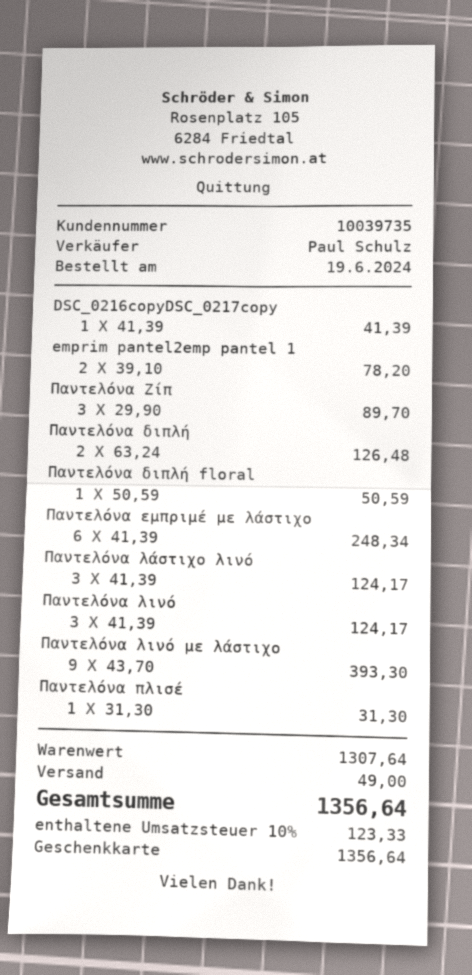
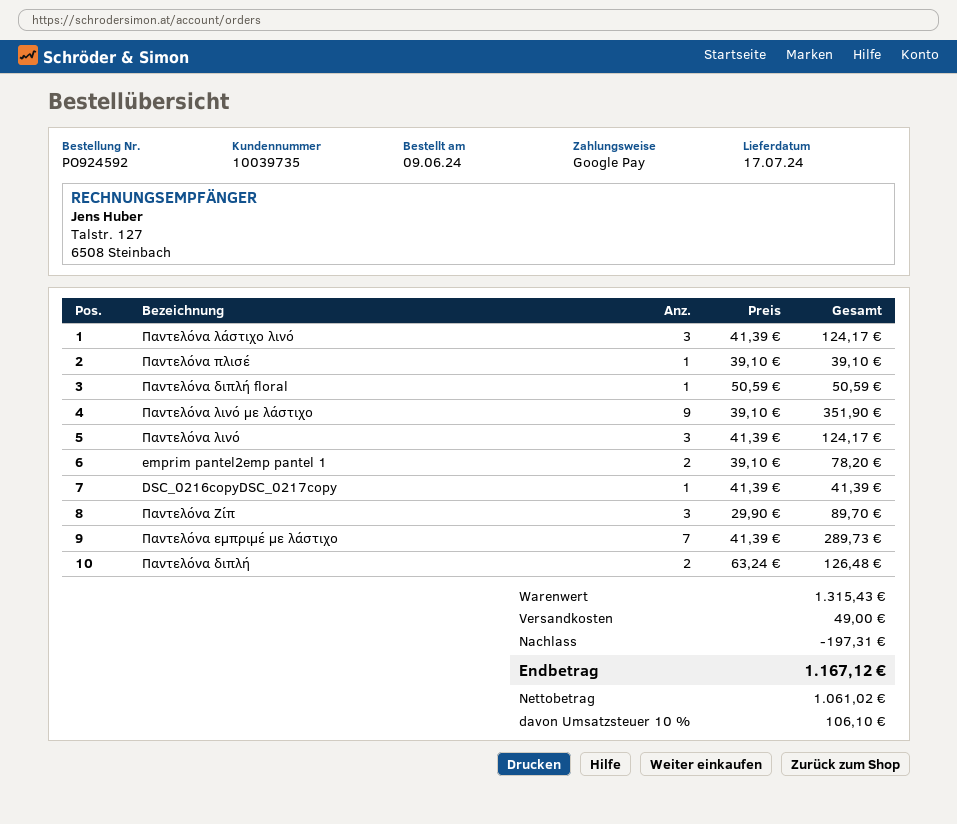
order date: 2024-06-19 -> 2024-06-09
payment method: gift card -> Google Pay
Παντελόνα εμπριμέ με λάστιχο: 6 x 41.39 = 248.34 -> 7 x 41.39 = 289.73
Παντελόνα λινό με λάστιχο: 9 x 43.70 = 393.30 -> 9 x 39.10 = 351.90
Παντελόνα πλισέ: 1 x 31.30 = 31.30 -> 1 x 39.10 = 39.10
subtotal: 1307.64 -> 1315.43
discount: none -> 197.31
tax: 10% = 123.33 -> 10% = 106.10
total: 1356.64 -> 1167.12

